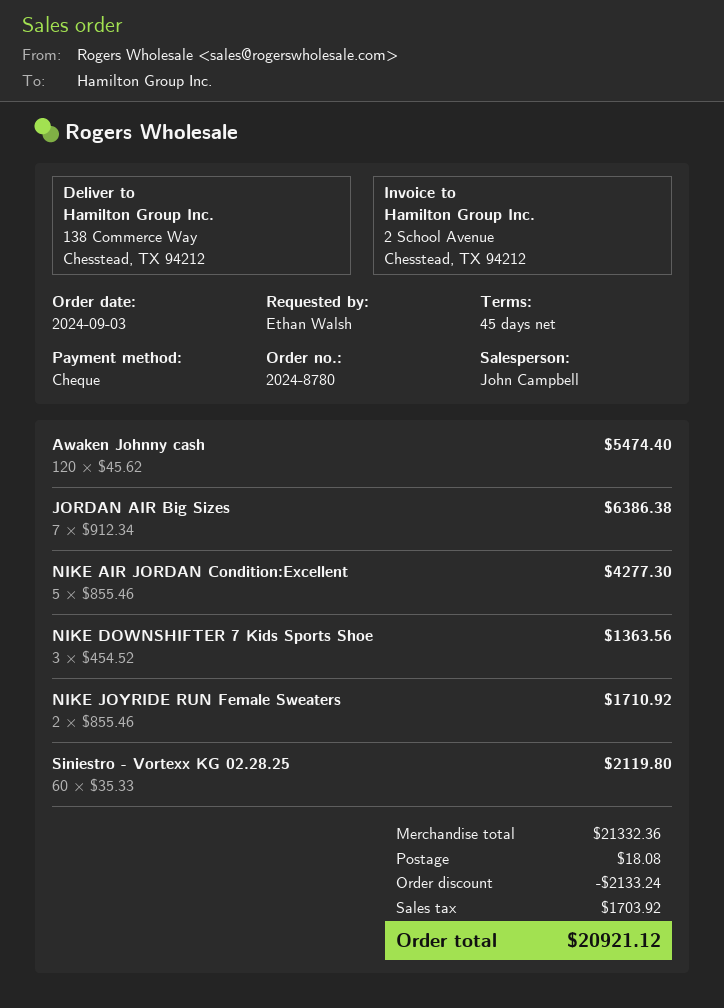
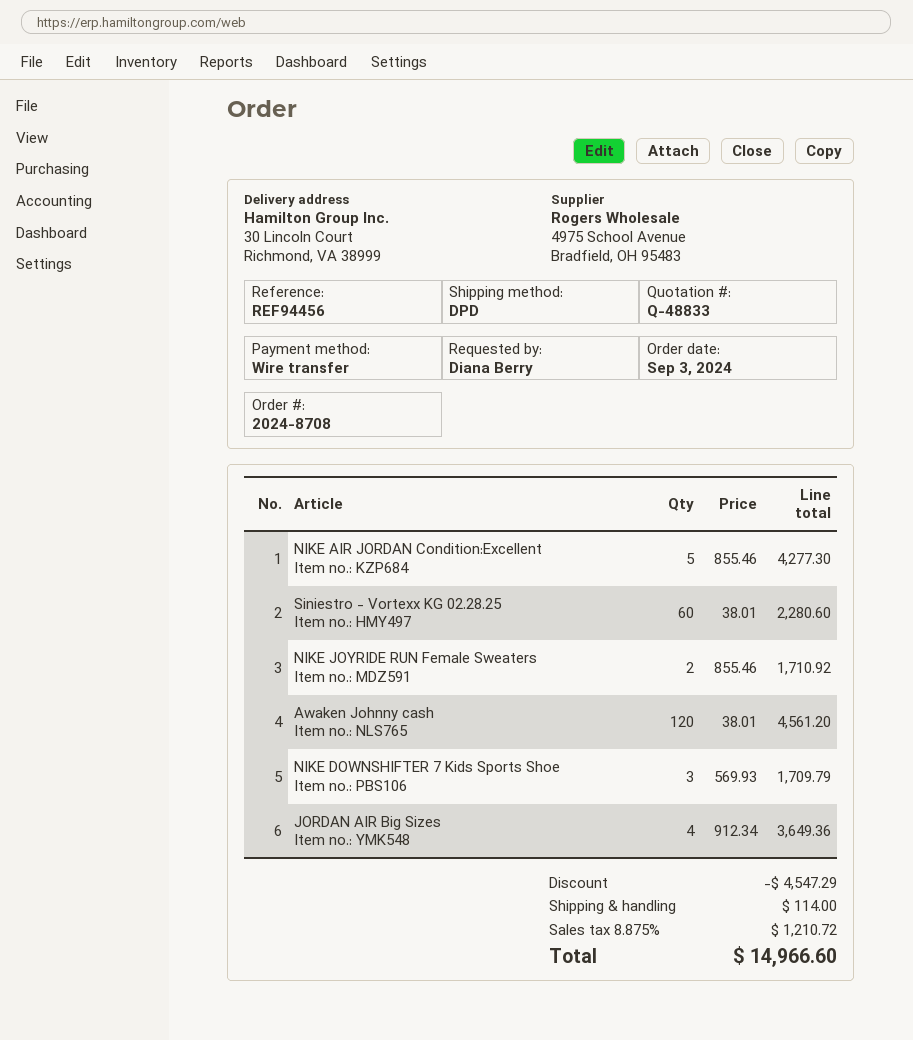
order number: 2024-8780 -> 2024-8708
ordered by: Ethan Walsh -> Diana Berry
payment method: cheque -> bank transfer
ship to: 138 Commerce Way, Chesstead, TX 94212 -> 30 Lincoln Court, Richmond, VA 38999
Awaken Johnny cash: 120 x 45.62 = 5474.40 -> 120 x 38.01 = 4561.20
JORDAN AIR Big Sizes: 7 x 912.34 = 6386.38 -> 4 x 912.34 = 3649.36
NIKE DOWNSHIFTER 7 Kids Sports Shoe: 3 x 454.52 = 1363.56 -> 3 x 569.93 = 1709.79
Siniestro - Vortexx KG 02.28.25: 60 x 35.33 = 2119.80 -> 60 x 38.01 = 2280.60
discount: 2133.24 -> 4547.29
shipping: 18.08 -> 114.00
tax: 1703.92 -> 1210.72
total: 20921.12 -> 14966.60

